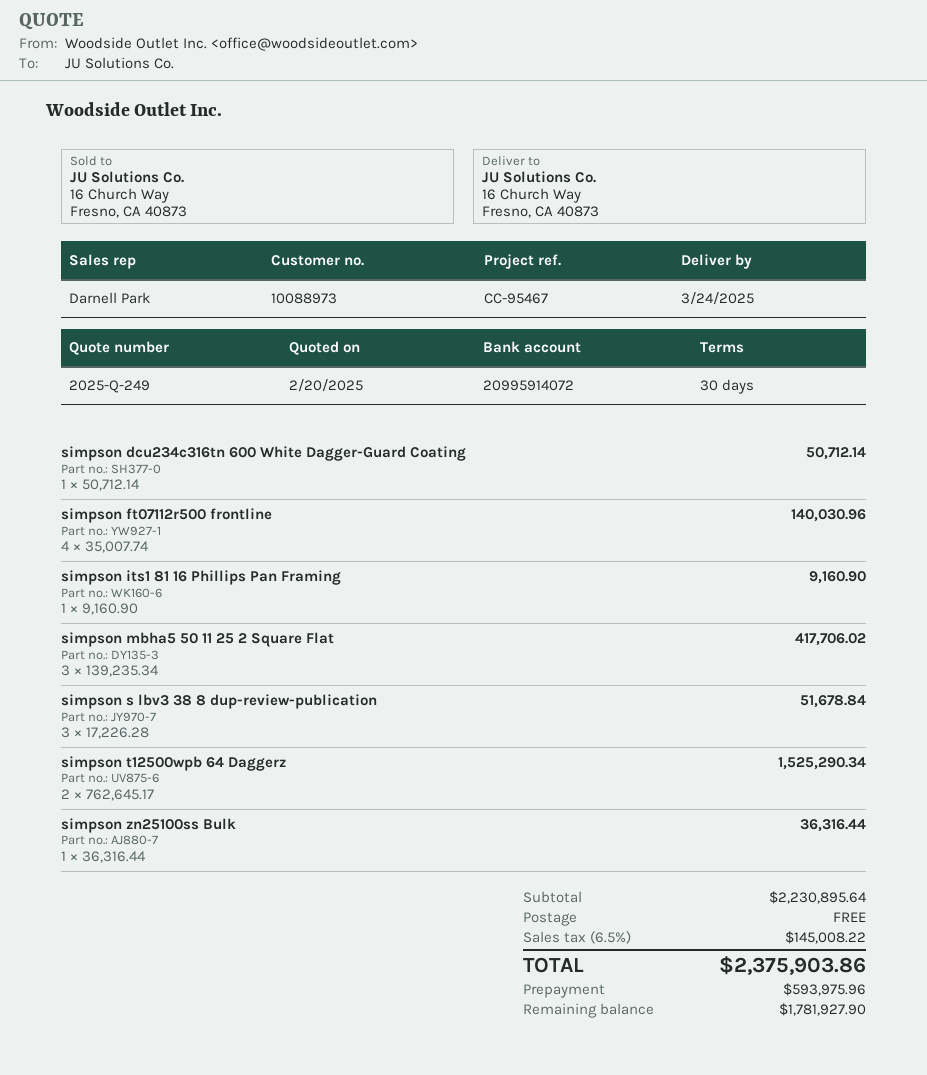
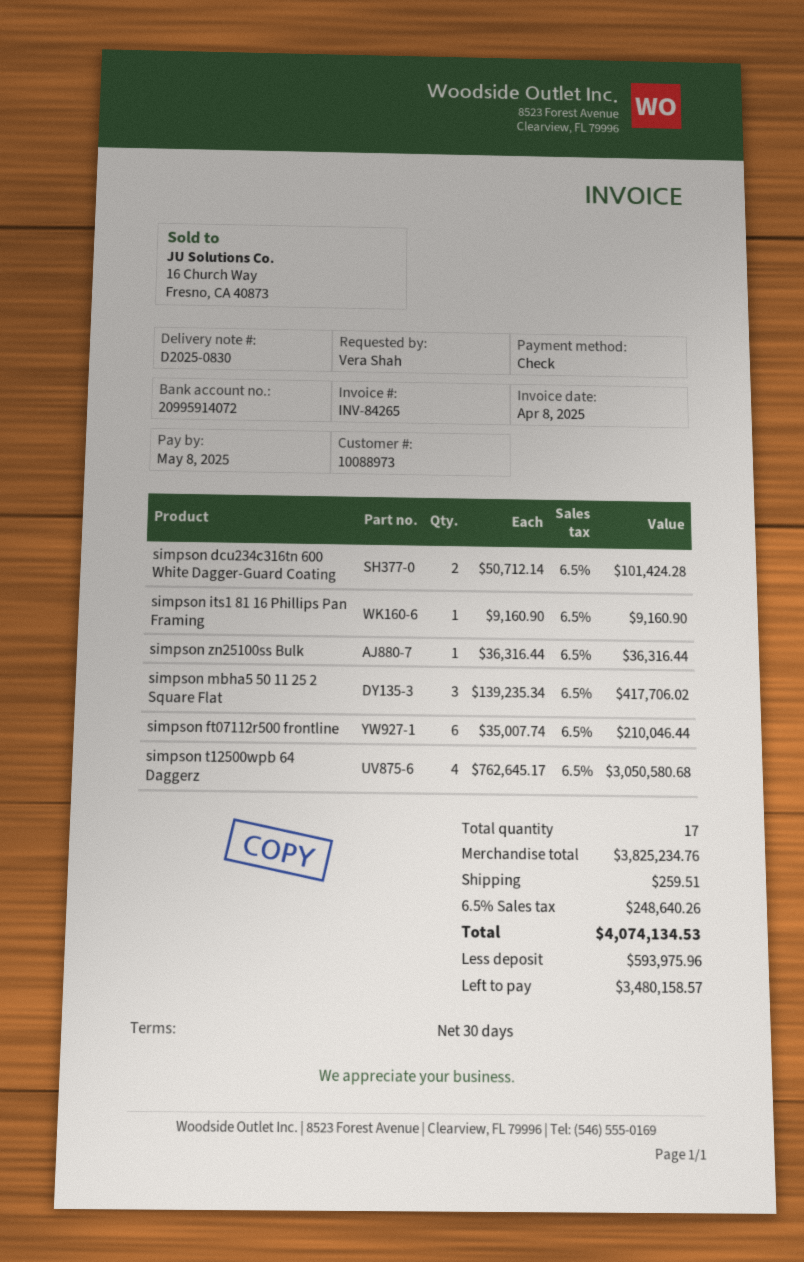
simpson dcu234c316tn 600 White Dagger-Guard Coating: 1 x 50712.14 = 50712.14 -> 2 x 50712.14 = 101424.28
simpson ft07112r500 frontline: 4 x 35007.74 = 140030.96 -> 6 x 35007.74 = 210046.44
simpson s lbv3 38 8 dup-review-publication: 3 x 17226.28 = 51678.84 -> none
simpson t12500wpb 64 Daggerz: 2 x 762645.17 = 1525290.34 -> 4 x 762645.17 = 3050580.68
subtotal: 2230895.64 -> 3825234.76
shipping: 0.00 -> 259.51
tax: 6.5% = 145008.22 -> 6.5% = 248640.26
total: 2375903.86 -> 4074134.53
balance: 1781927.90 -> 3480158.57

